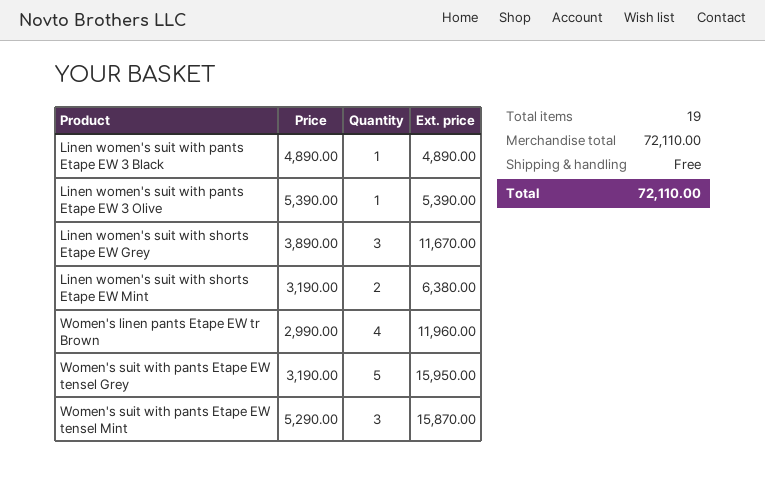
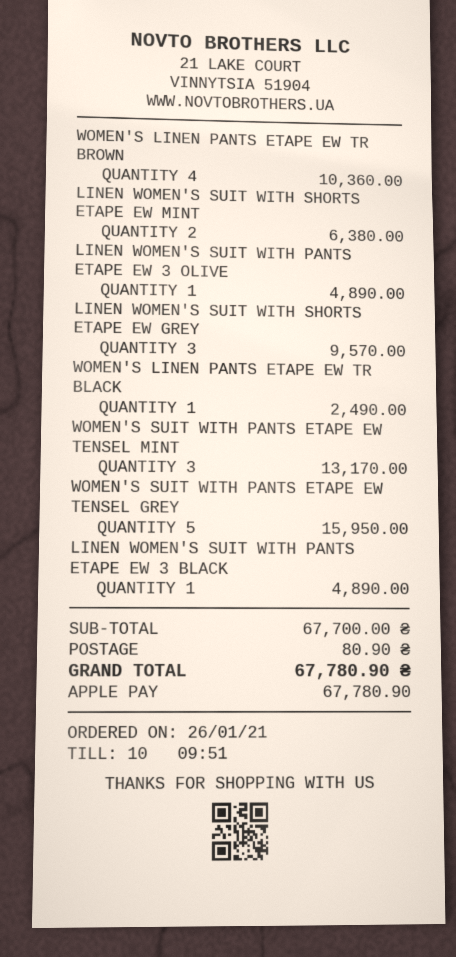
Linen women's suit with pants Etape EW 3 Olive: 1 for 5390.00 -> 1 for 4890.00
Linen women's suit with shorts Etape EW Grey: 3 for 11670.00 -> 3 for 9570.00
Women's linen pants Etape EW tr Brown: 4 for 11960.00 -> 4 for 10360.00
Women's suit with pants Etape EW tensel Mint: 3 for 15870.00 -> 3 for 13170.00
WOMEN'S LINEN PANTS ETAPE EW TR BLACK: none -> 1 for 2490.00
subtotal: 72110.00 -> 67700.00
shipping: 0.00 -> 80.90
total: 72110.00 -> 67780.90

